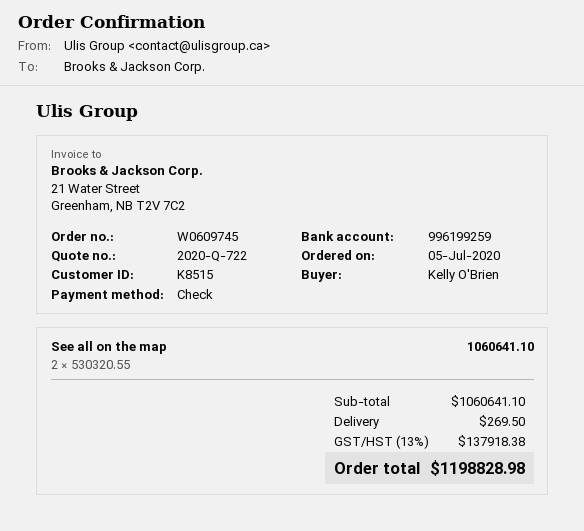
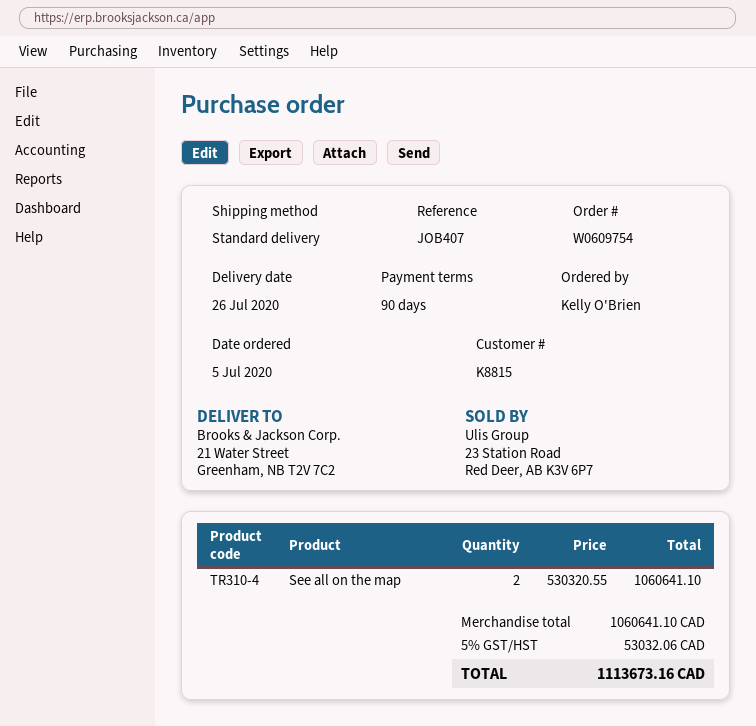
order number: W0609745 -> W0609754
customer number: K8515 -> K8815
shipping: 269.50 -> none
tax: 13% = 137918.38 -> 5% = 53032.06
total: 1198828.98 -> 1113673.16

